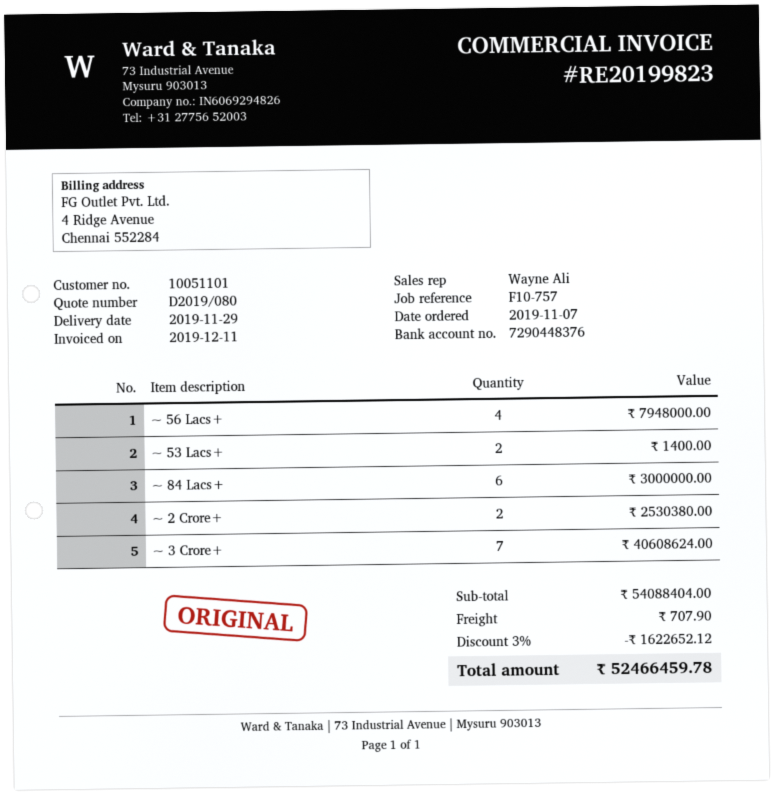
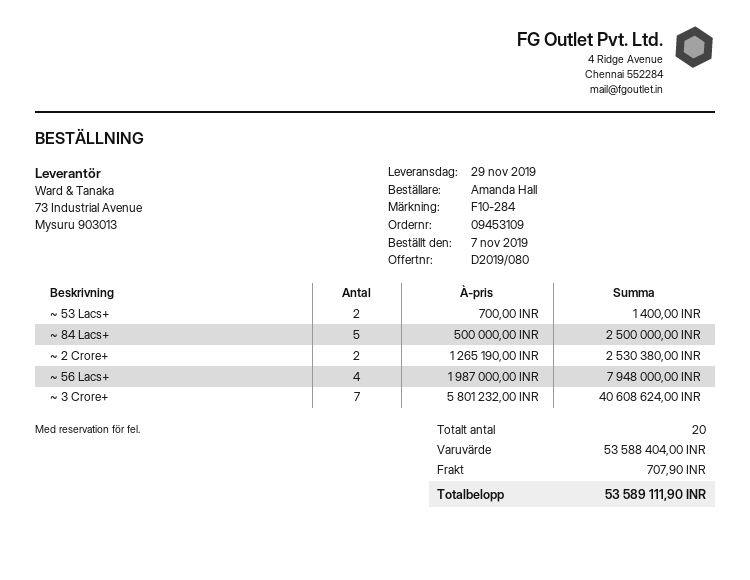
reference: F10-757 -> F10-284
~ 84 Lacs+: 6 for 3000000.00 -> 5 for 2500000.00
subtotal: 54088404.00 -> 53588404.00
discount: 3% = 1622652.12 -> none
total: 52466459.78 -> 53589111.90

